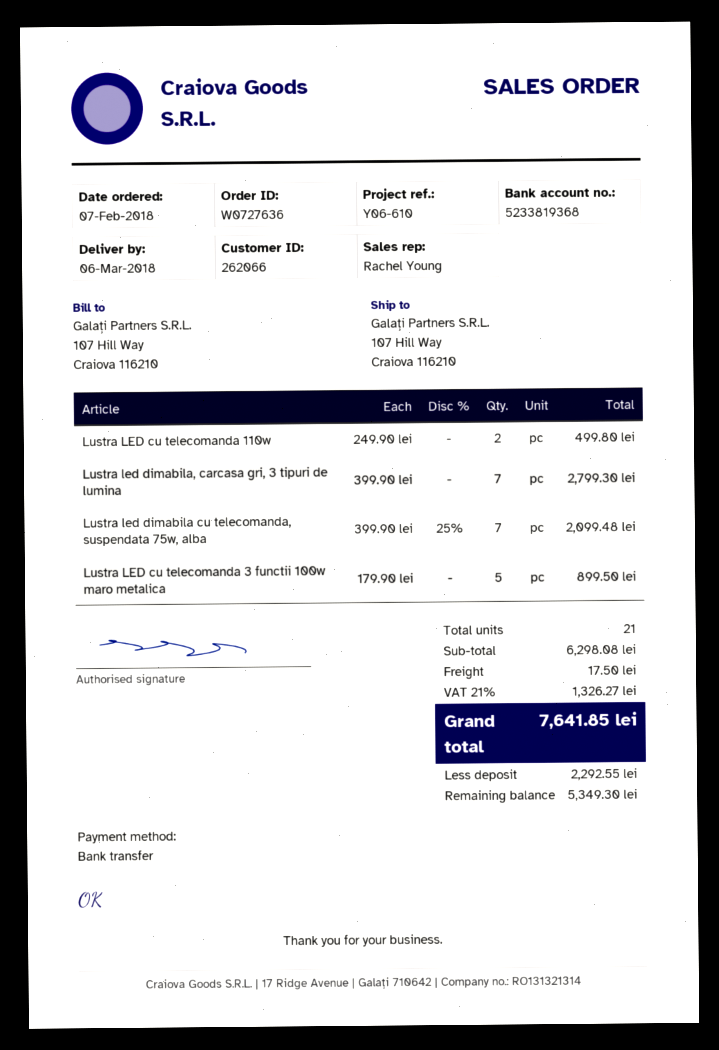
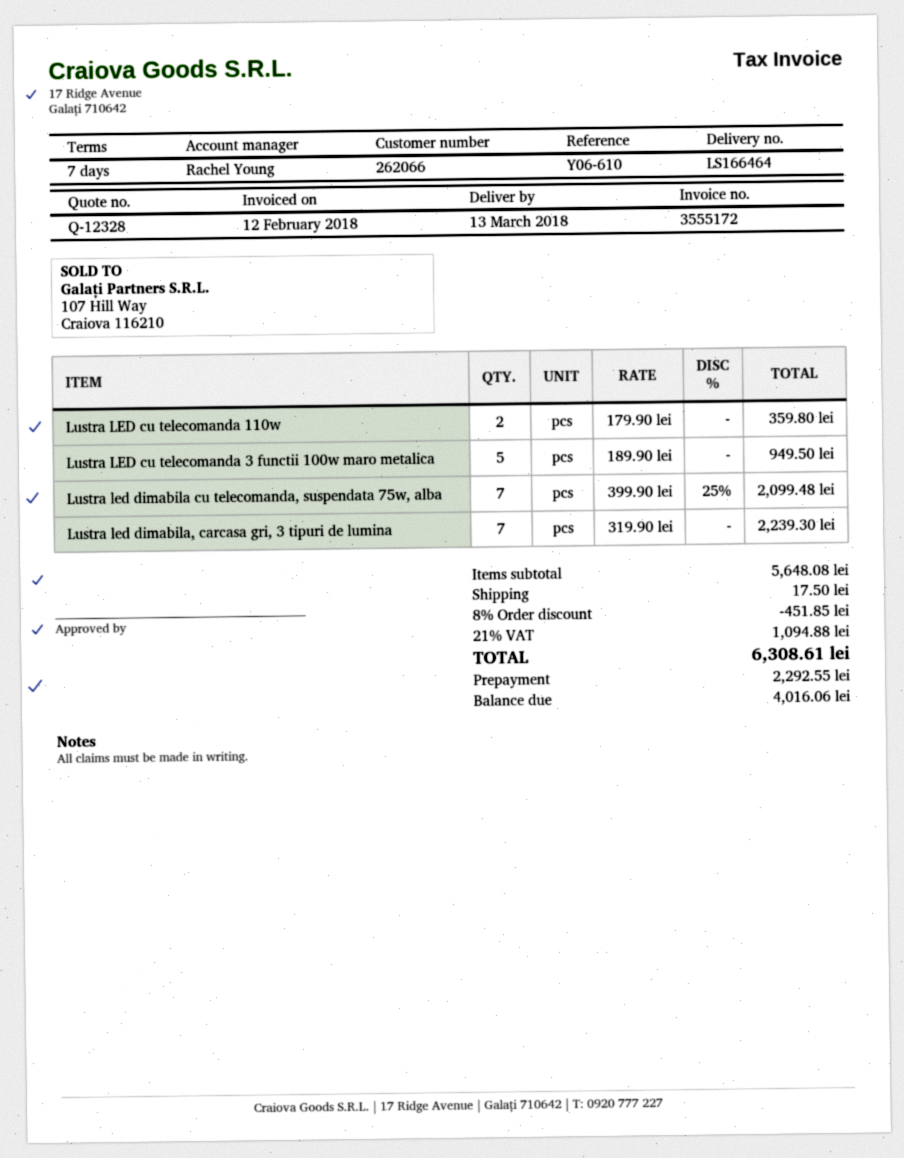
delivery date: 2018-03-06 -> 2018-03-13
Lustra LED cu telecomanda 110w: 2 x 249.90 = 499.80 -> 2 x 179.90 = 359.80
Lustra led dimabila, carcasa gri, 3 tipuri de lumina: 7 x 399.90 = 2799.30 -> 7 x 319.90 = 2239.30
Lustra LED cu telecomanda 3 functii 100w maro metalica: 5 x 179.90 = 899.50 -> 5 x 189.90 = 949.50
subtotal: 6298.08 -> 5648.08
discount: none -> 8% = 451.85
tax: 21% = 1326.27 -> 21% = 1094.88
total: 7641.85 -> 6308.61
balance: 5349.30 -> 4016.06

